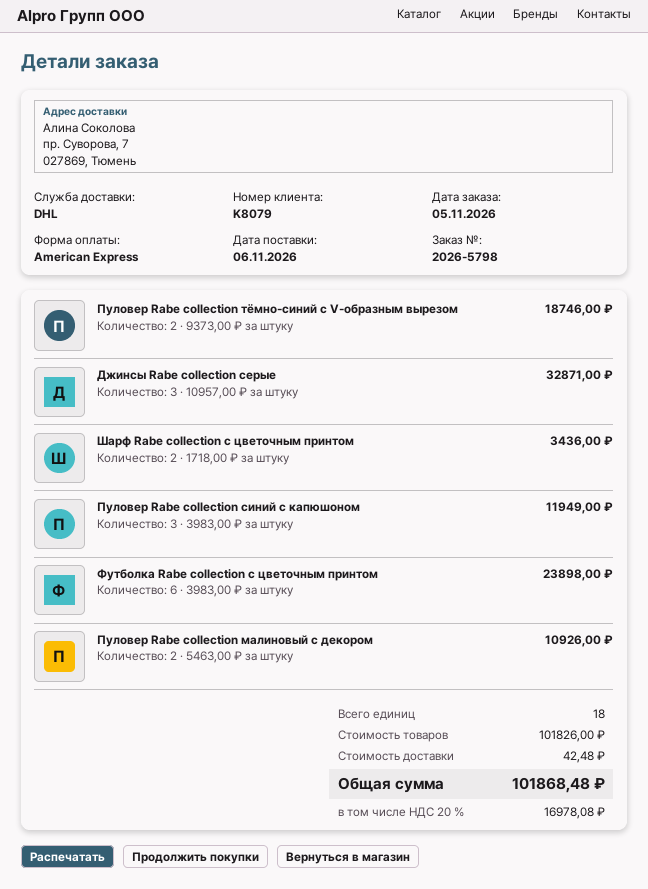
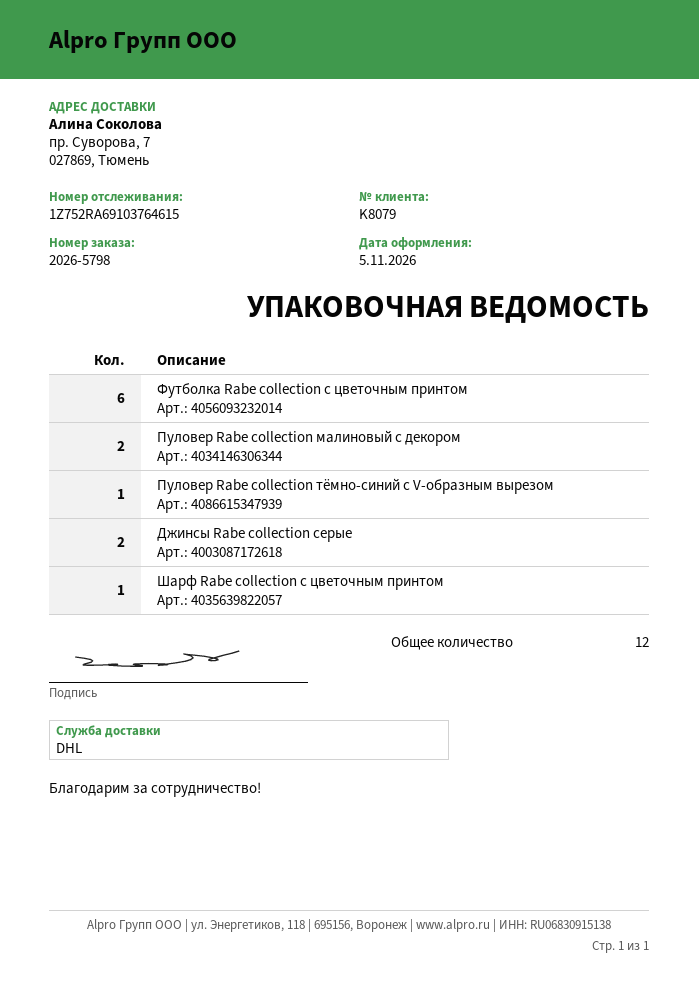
Пуловер Rabe collection тёмно-синий с V-образным вырезом: 2 -> 1
Джинсы Rabe collection серые: 3 -> 2
Шарф Rabe collection с цветочным принтом: 2 -> 1
Пуловер Rabe collection синий с капюшоном: 3 -> none
total quantity: 18 -> 12

